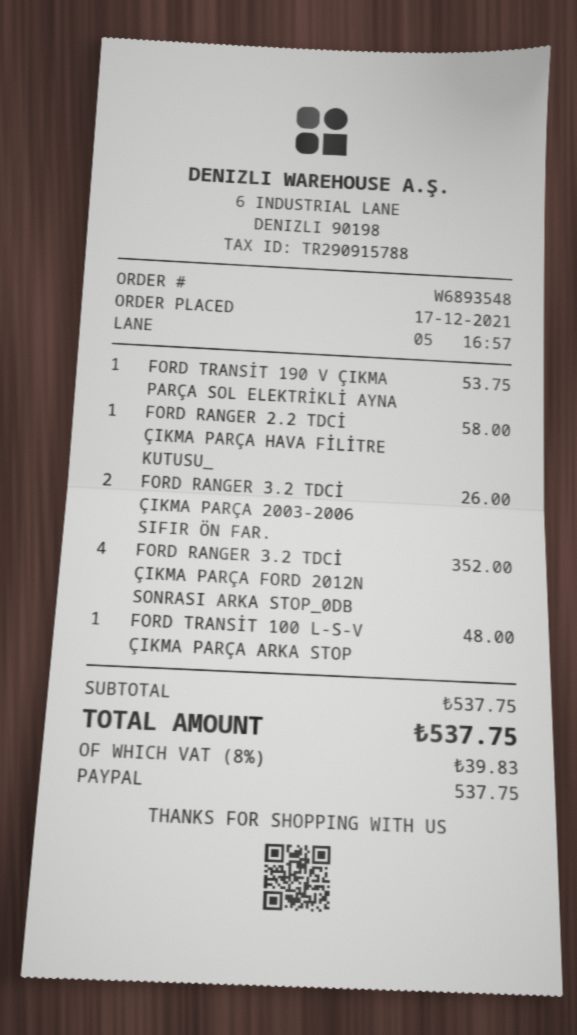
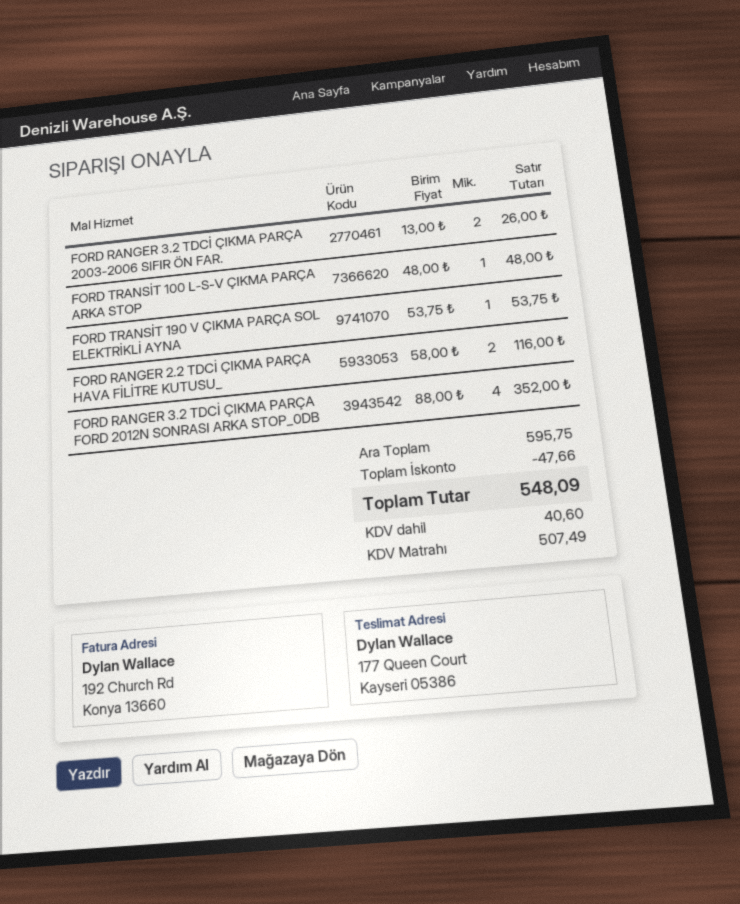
FORD RANGER 2.2 TDCİ ÇIKMA PARÇA HAVA FİLİTRE KUTUSU_: 1 for 58.00 -> 2 for 116.00
subtotal: 537.75 -> 595.75
discount: none -> 47.66
tax: 39.83 -> 40.60
total: 537.75 -> 548.09

